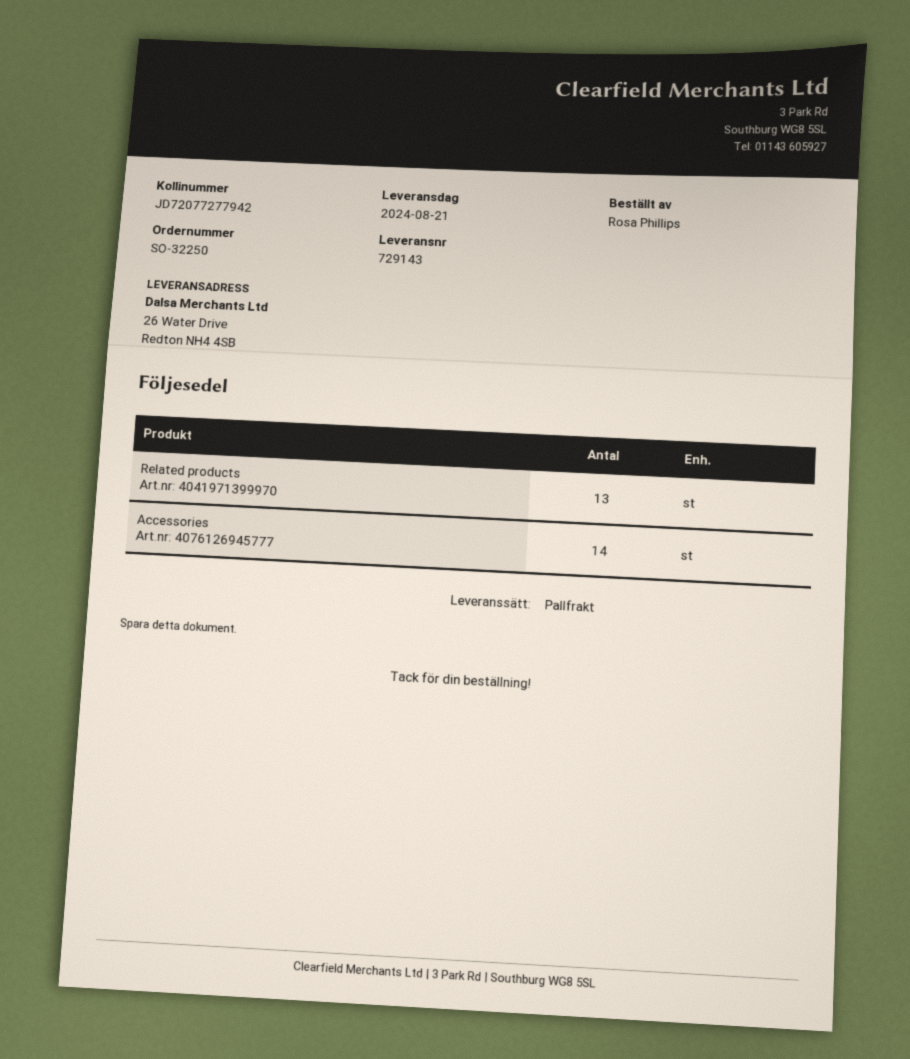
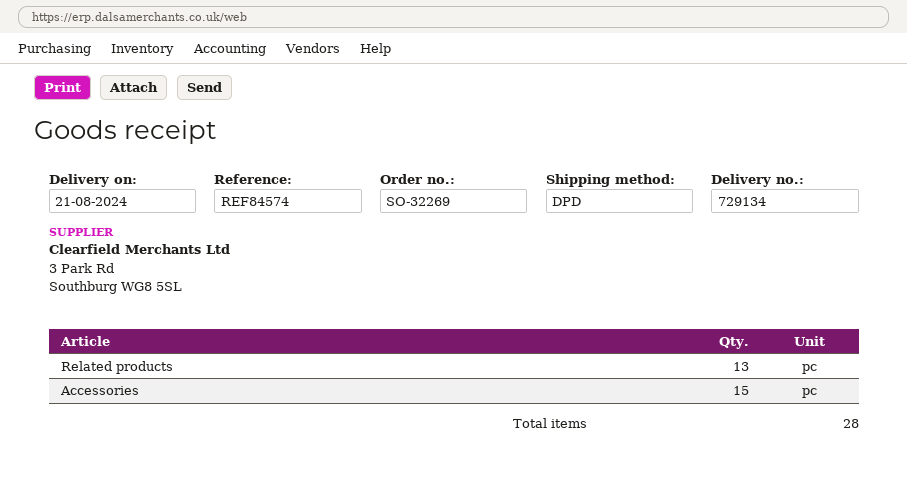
order number: SO-32250 -> SO-32269
delivery note number: 729143 -> 729134
shipping method: pallet freight -> DPD
Accessories: 14 -> 15

